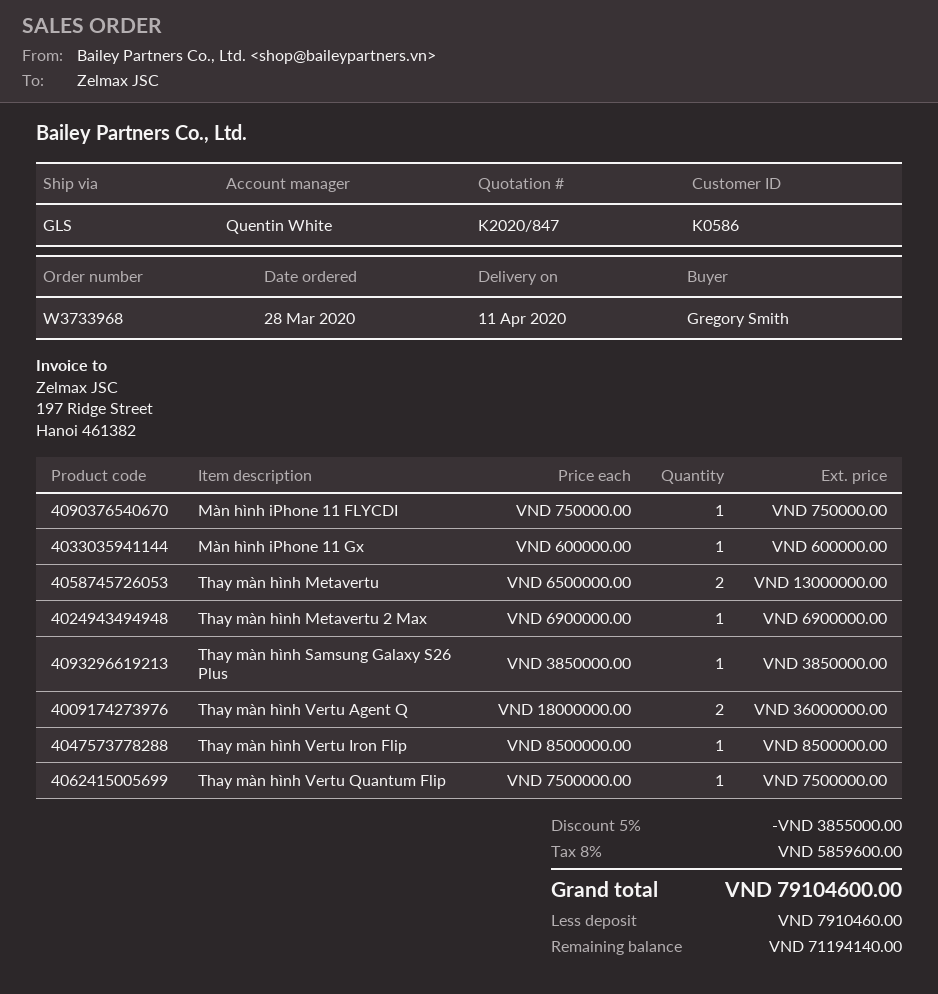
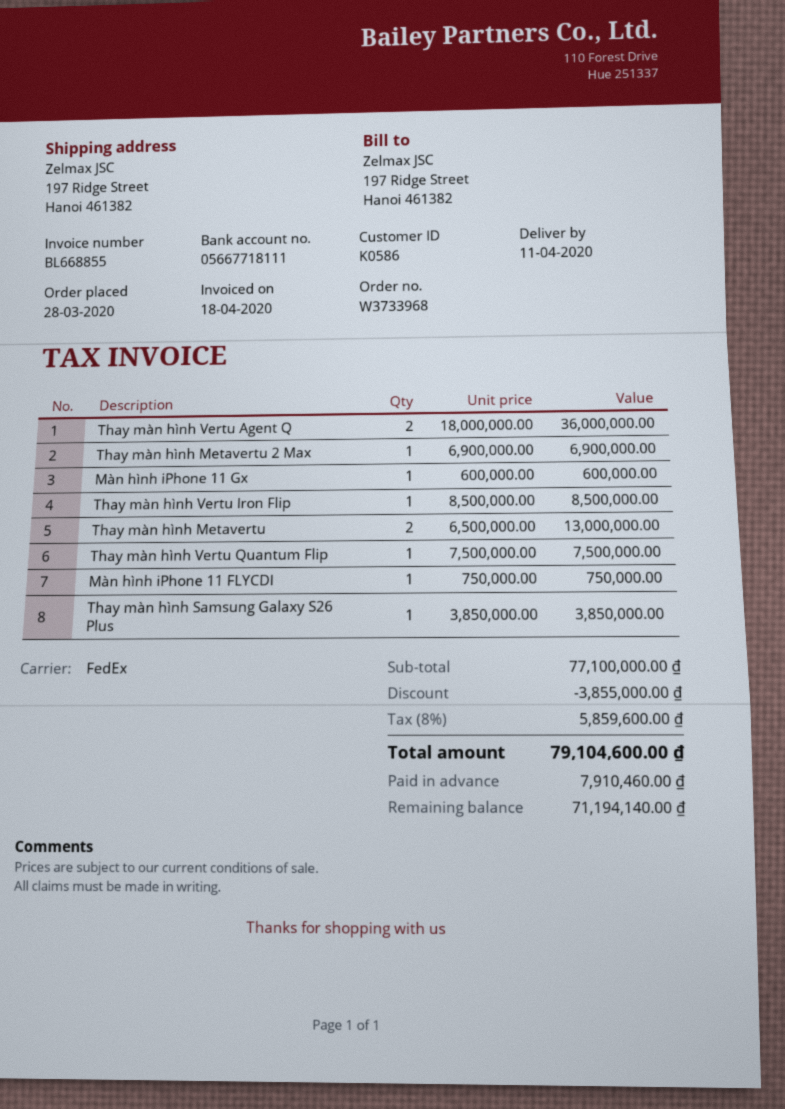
shipping method: GLS -> FedEx

